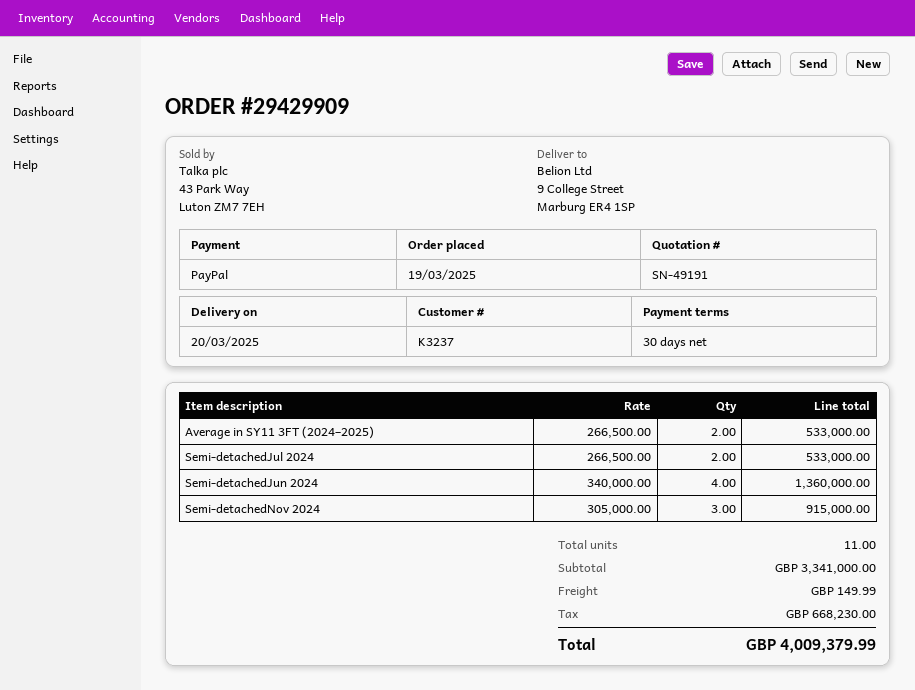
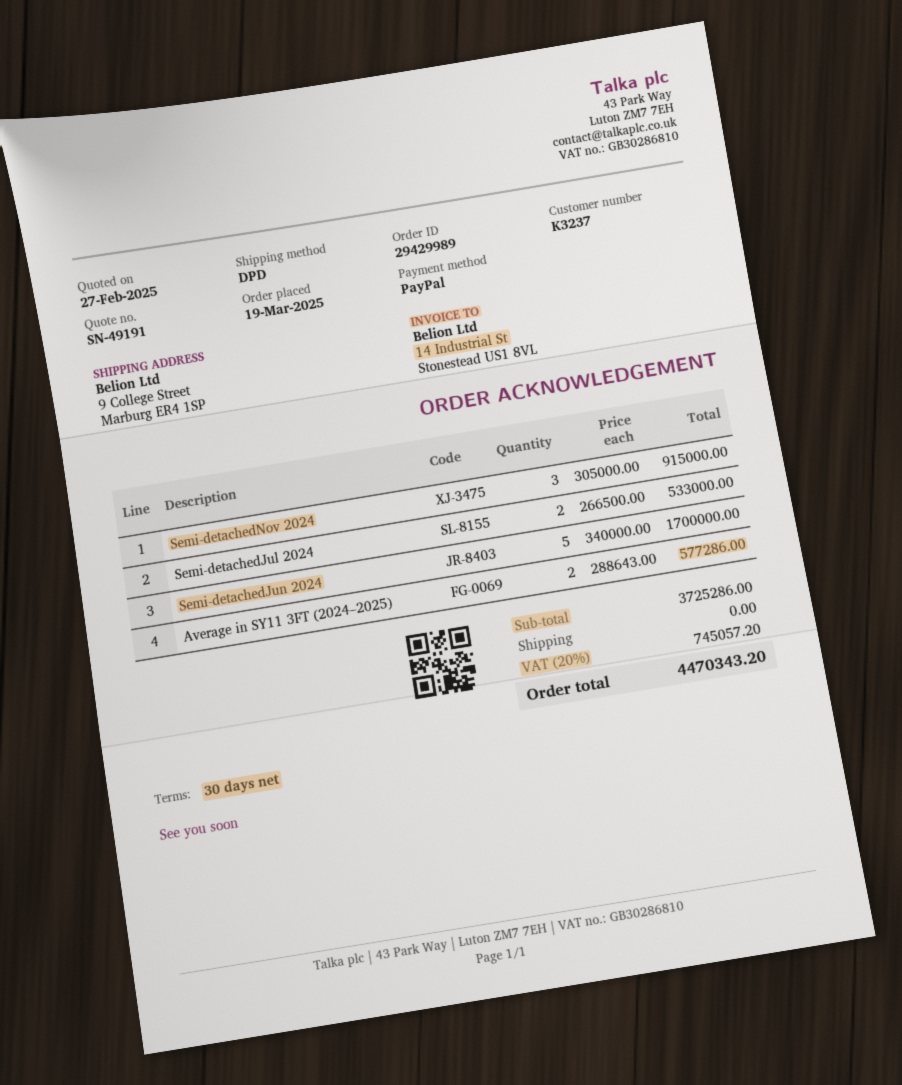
order number: 29429909 -> 29429989
Average in SY11 3FT (2024–2025): 2 x 266500.00 = 533000.00 -> 2 x 288643.00 = 577286.00
Semi-detachedJun 2024: 4 x 340000.00 = 1360000.00 -> 5 x 340000.00 = 1700000.00
subtotal: 3341000.00 -> 3725286.00
shipping: 149.99 -> 0.00
tax: 668230.00 -> 745057.20
total: 4009379.99 -> 4470343.20

